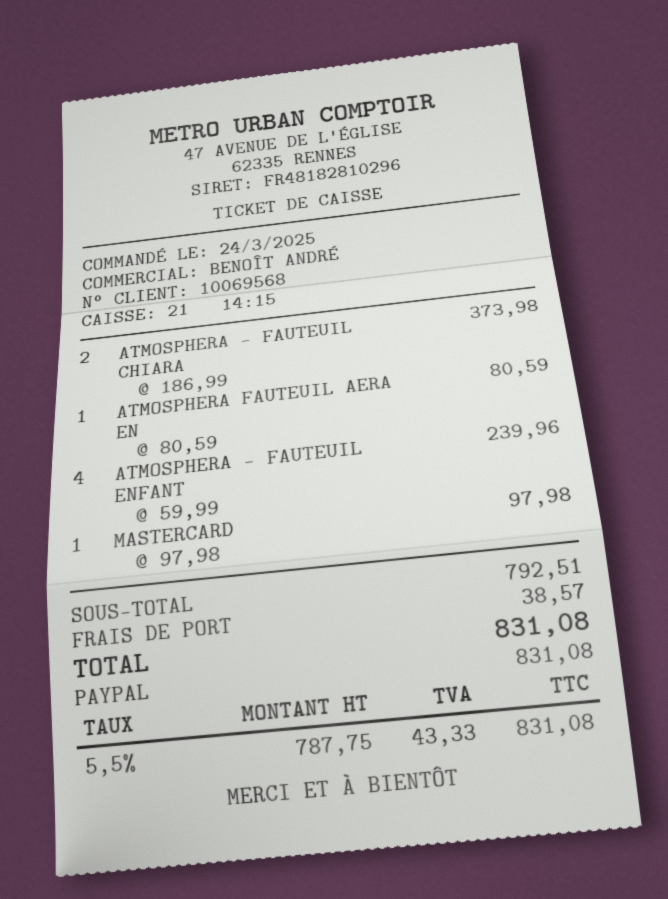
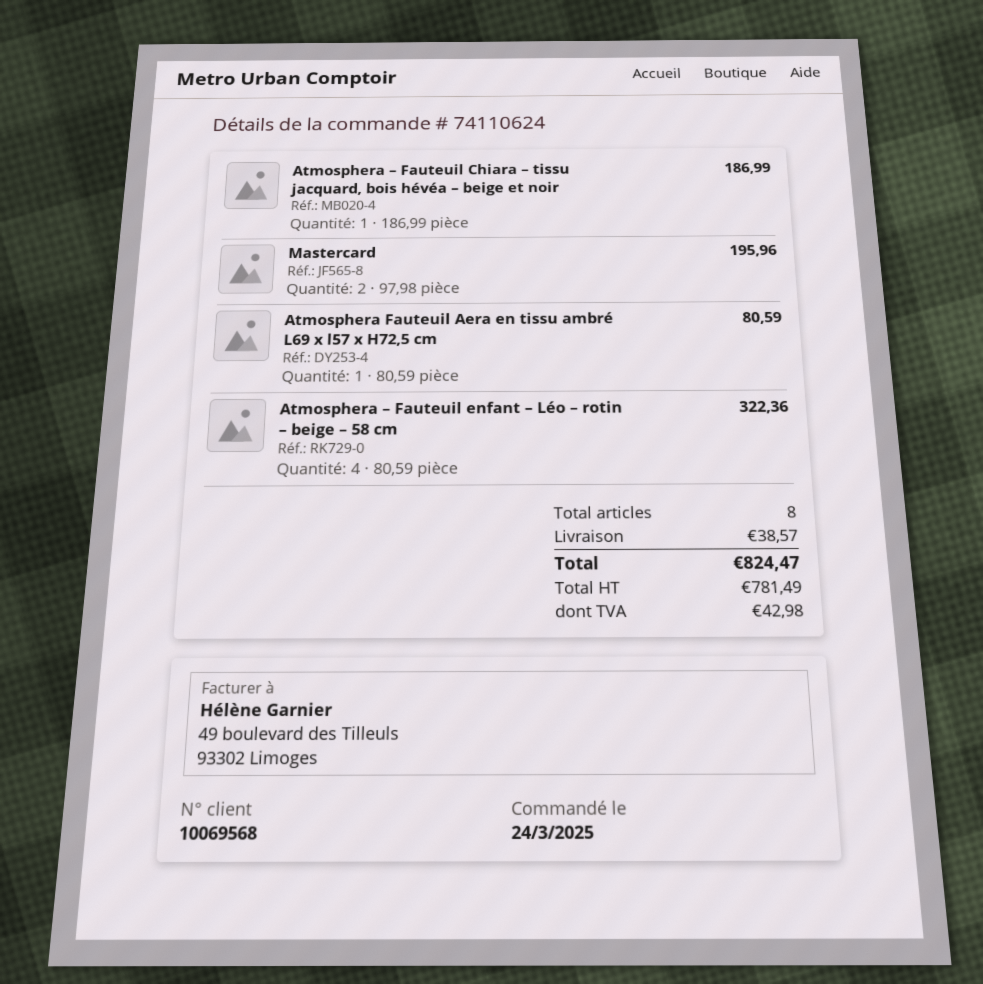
ATMOSPHERA – FAUTEUIL CHIARA: 2 x 186.99 = 373.98 -> 1 x 186.99 = 186.99
ATMOSPHERA – FAUTEUIL ENFANT: 4 x 59.99 = 239.96 -> 4 x 80.59 = 322.36
MASTERCARD: 1 x 97.98 = 97.98 -> 2 x 97.98 = 195.96
net: 787.75 -> 781.49
tax: 43.33 -> 42.98
total: 831.08 -> 824.47

